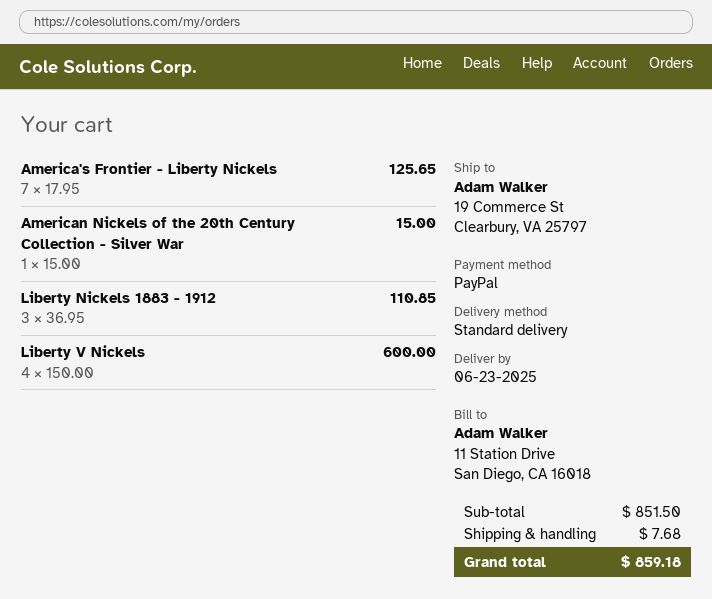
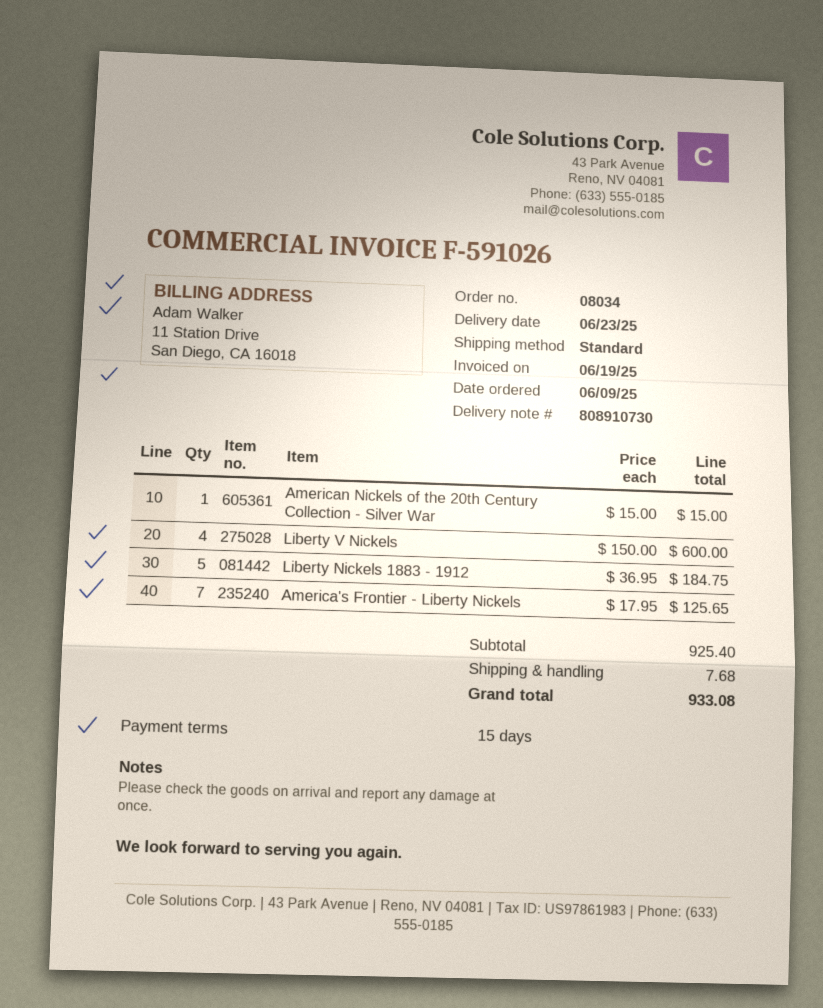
Liberty Nickels 1883 - 1912: 3 x 36.95 = 110.85 -> 5 x 36.95 = 184.75
subtotal: 851.50 -> 925.40
total: 859.18 -> 933.08

